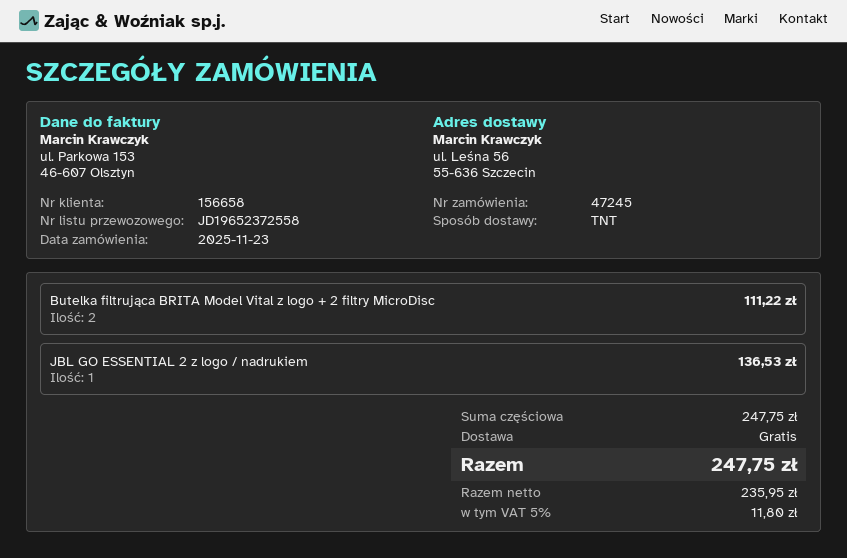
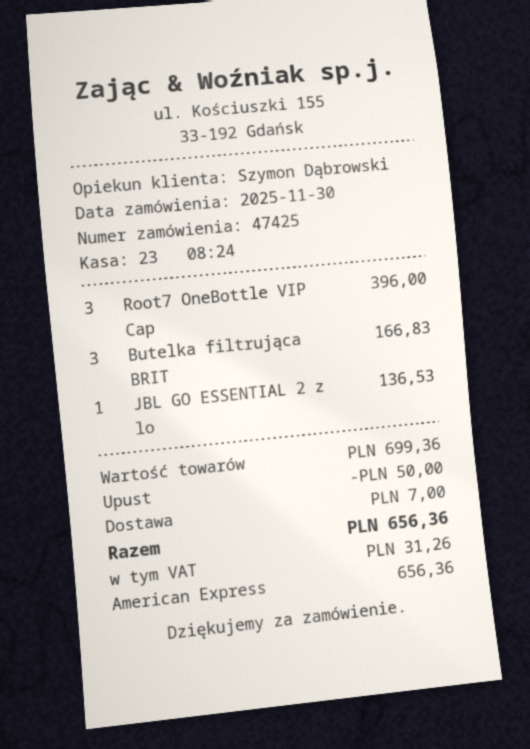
order number: 47245 -> 47425
order date: 2025-11-23 -> 2025-11-30
Butelka filtrująca BRITA Model Vital z logo + 2 filtry MicroDisc: 2 for 111.22 -> 3 for 166.83
Root7 OneBottle VIP Cap: none -> 3 for 396.00
subtotal: 247.75 -> 699.36
discount: none -> 50.00
shipping: 0.00 -> 7.00
tax: 11.80 -> 31.26
total: 247.75 -> 656.36

